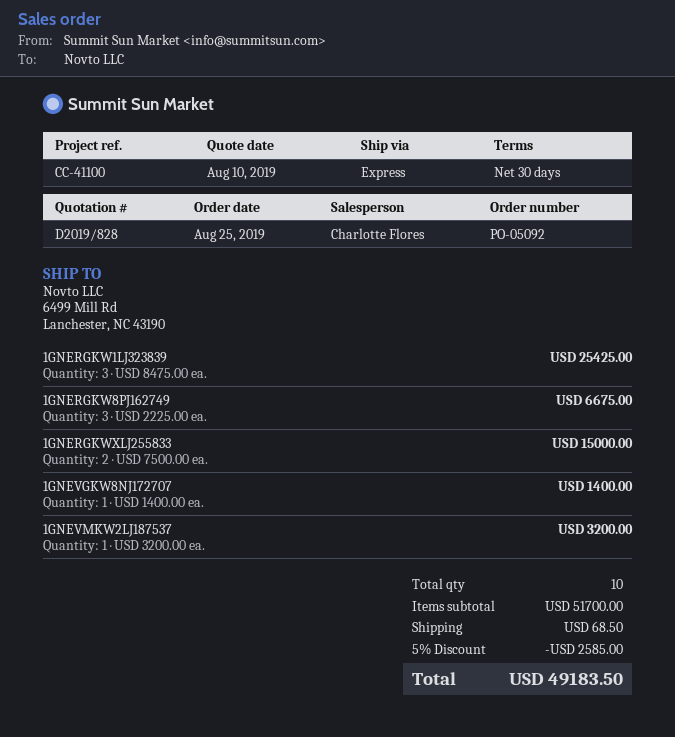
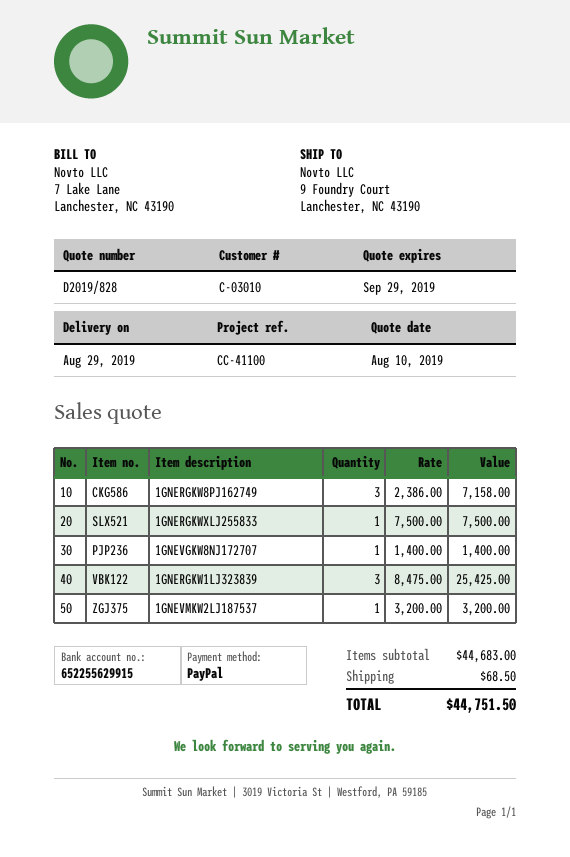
ship to: 6499 Mill Rd, Lanchester, NC 43190 -> 9 Foundry Court, Lanchester, NC 43190
1GNERGKW8PJ162749: 3 x 2225.00 = 6675.00 -> 3 x 2386.00 = 7158.00
1GNERGKWXLJ255833: 2 x 7500.00 = 15000.00 -> 1 x 7500.00 = 7500.00
subtotal: 51700.00 -> 44683.00
discount: 5% = 2585.00 -> none
total: 49183.50 -> 44751.50

